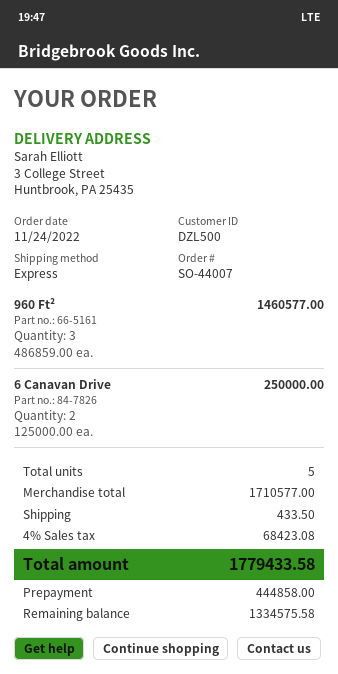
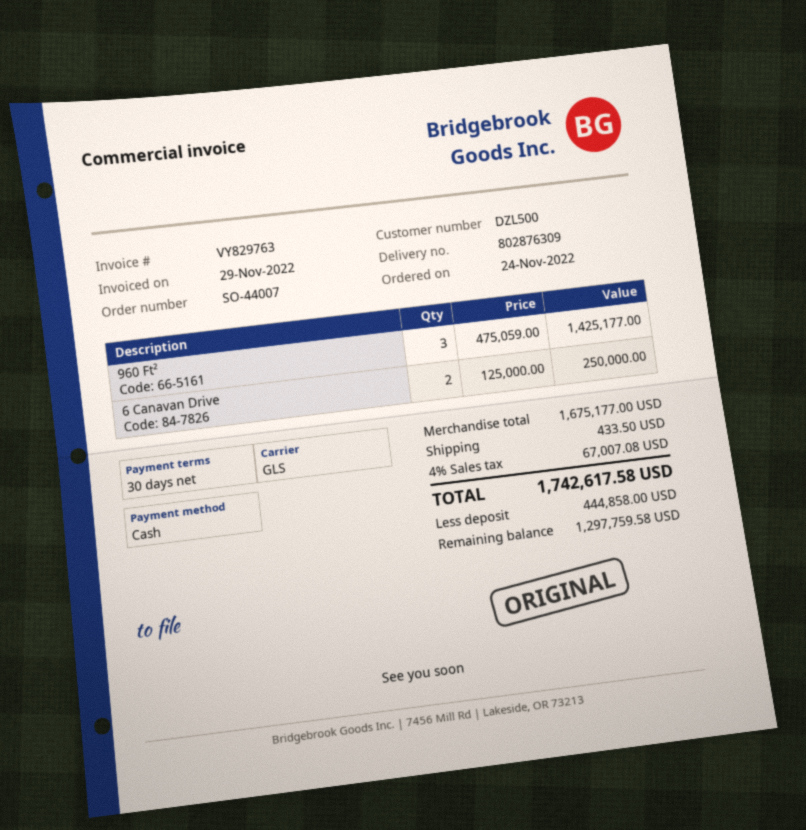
shipping method: express -> GLS
960 Ft²: 3 x 486859.00 = 1460577.00 -> 3 x 475059.00 = 1425177.00
subtotal: 1710577.00 -> 1675177.00
tax: 4% = 68423.08 -> 4% = 67007.08
total: 1779433.58 -> 1742617.58
balance: 1334575.58 -> 1297759.58

